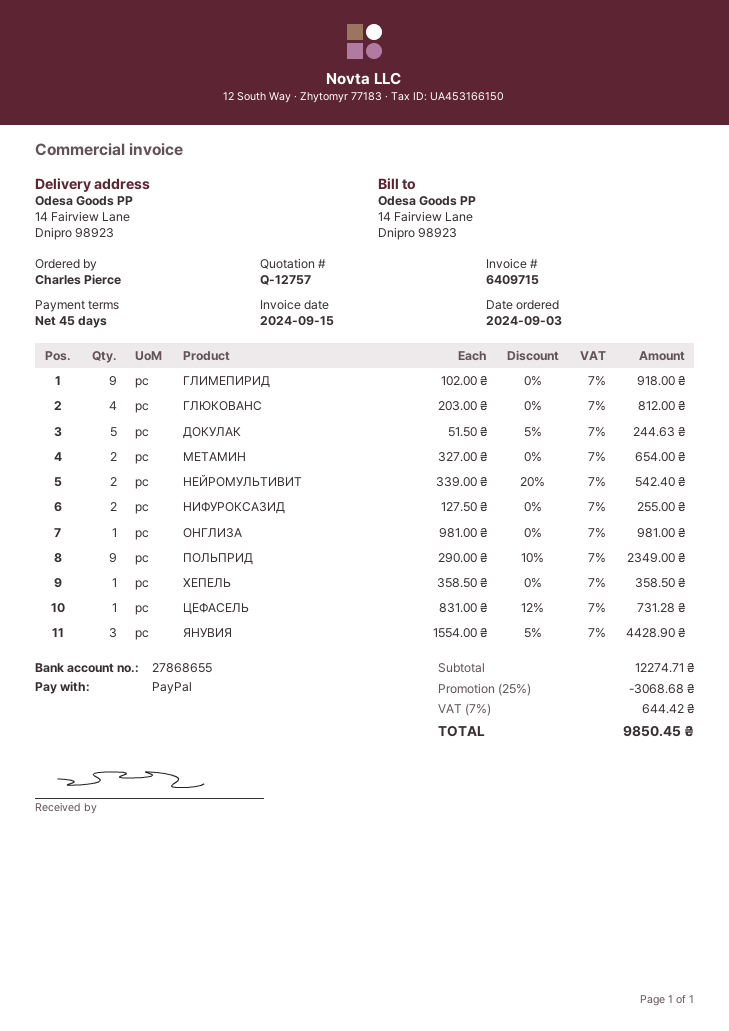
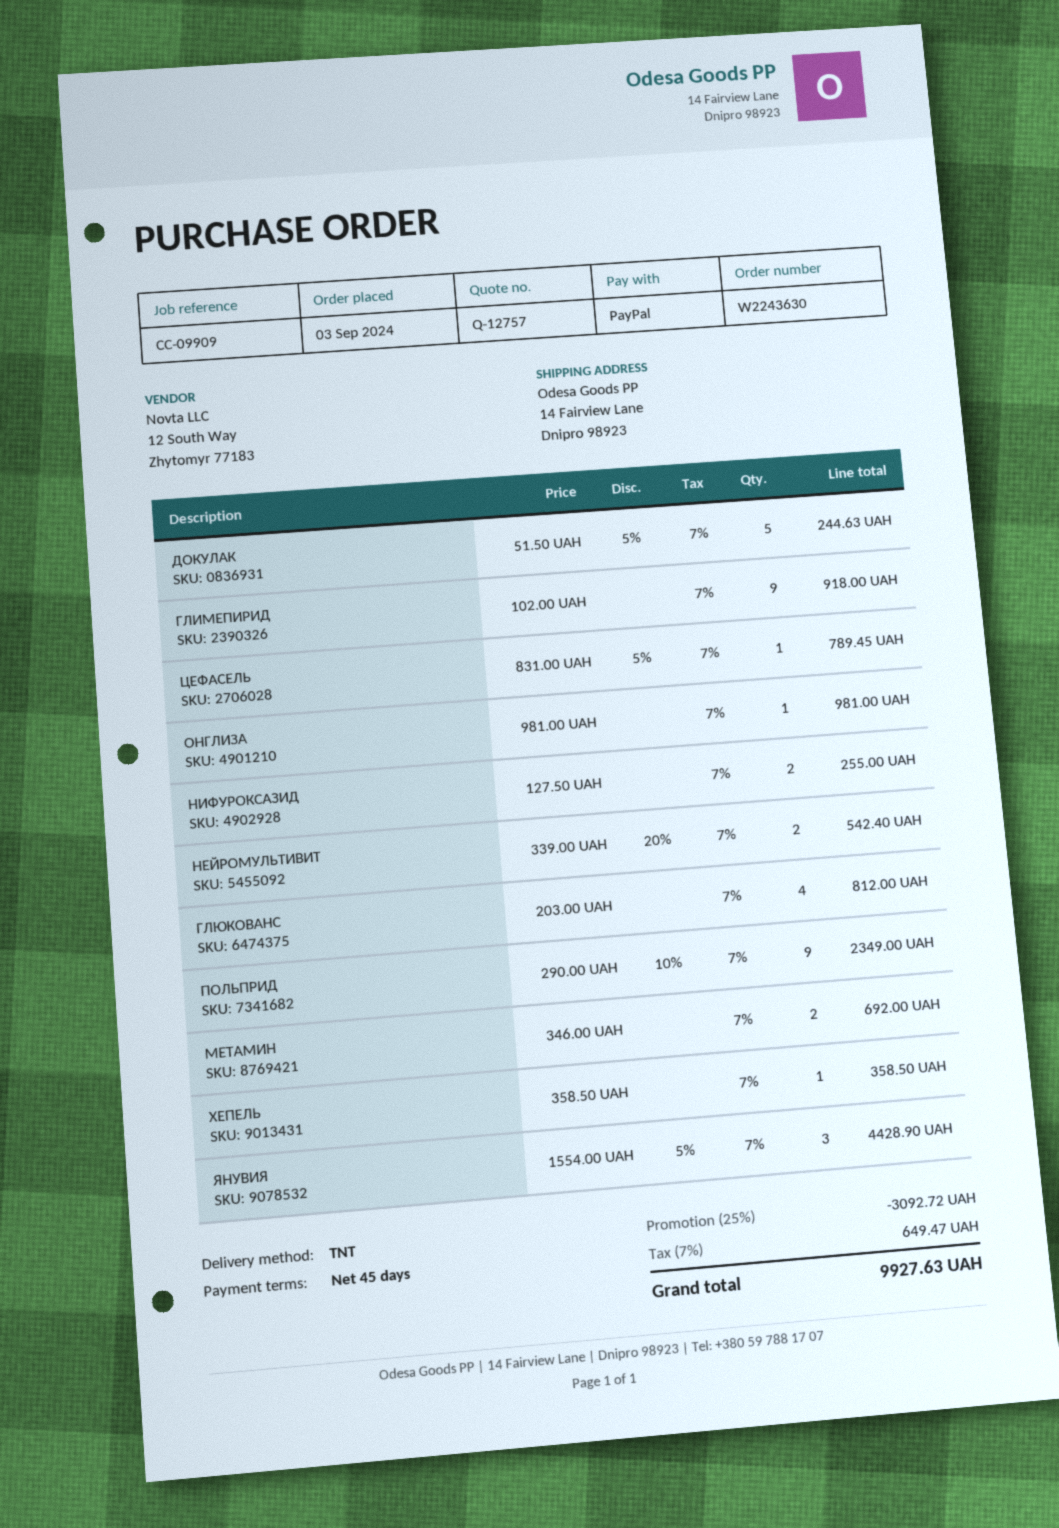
МЕТАМИН: 2 x 327.00 = 654.00 -> 2 x 346.00 = 692.00
ЦЕФАСЕЛЬ: 1 x 831.00 - 12% = 731.28 -> 1 x 831.00 - 5% = 789.45
discount: 25% = 3068.68 -> 25% = 3092.72
tax: 7% = 644.42 -> 7% = 649.47
total: 9850.45 -> 9927.63

